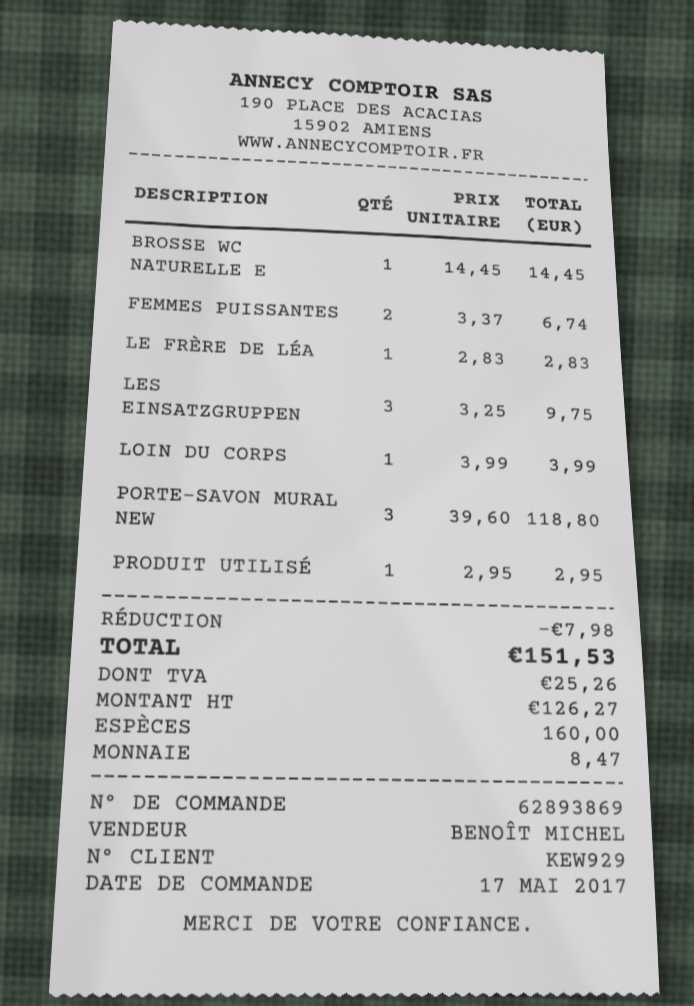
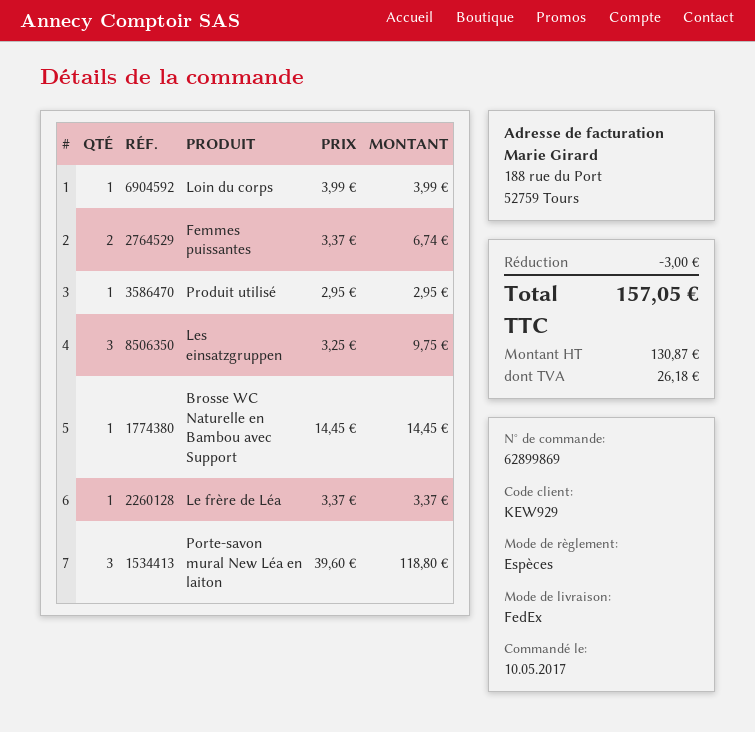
order number: 62893869 -> 62899869
order date: 2017-05-17 -> 2017-05-10
LE FRÈRE DE LÉA: 1 x 2.83 = 2.83 -> 1 x 3.37 = 3.37
discount: 7.98 -> 3.00
net: 126.27 -> 130.87
tax: 25.26 -> 26.18
total: 151.53 -> 157.05

